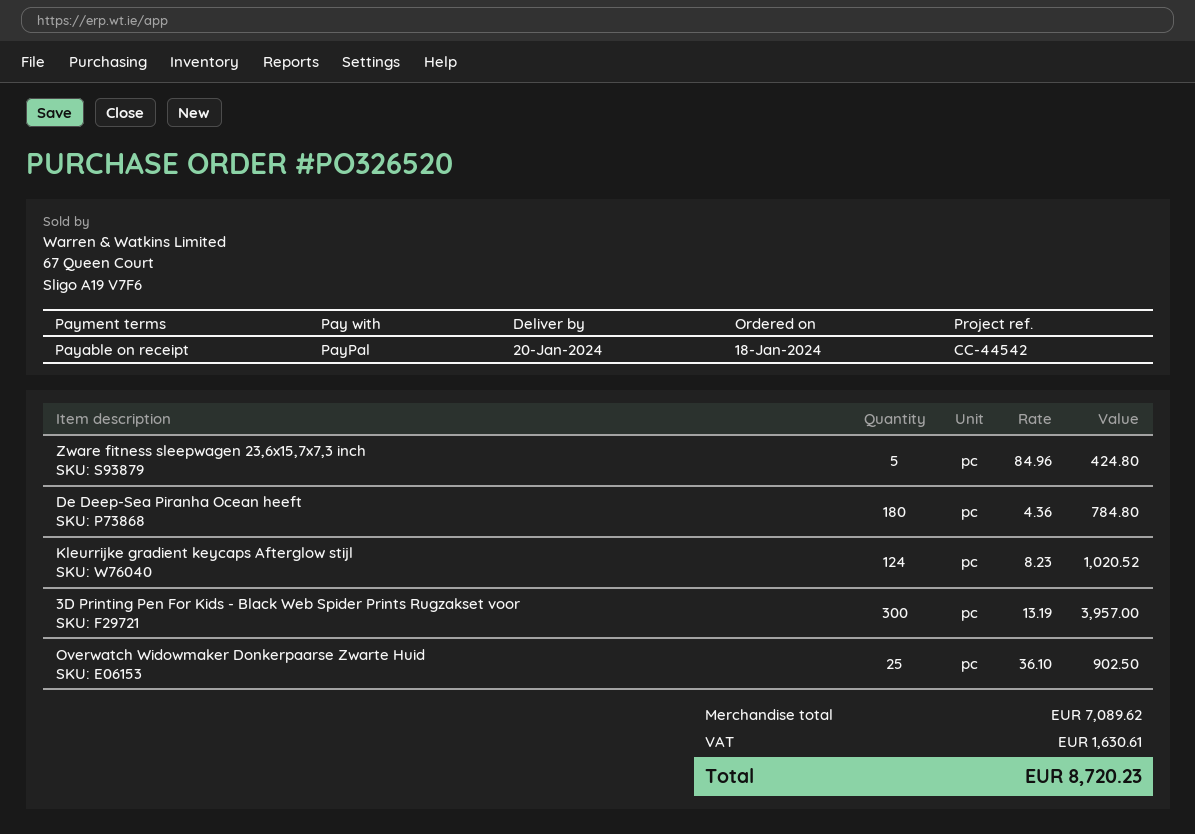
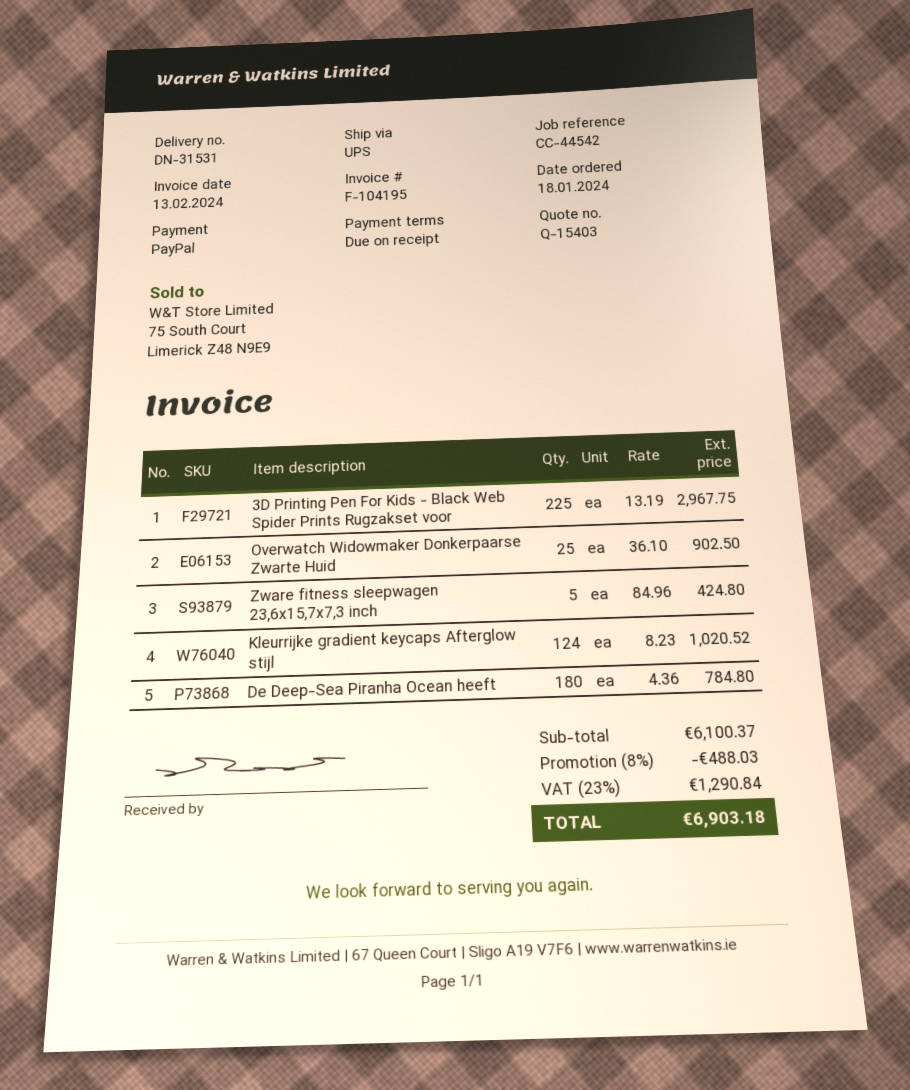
3D Printing Pen For Kids - Black Web Spider Prints Rugzakset voor: 300 x 13.19 = 3957.00 -> 225 x 13.19 = 2967.75
subtotal: 7089.62 -> 6100.37
discount: none -> 8% = 488.03
tax: 1630.61 -> 1290.84
total: 8720.23 -> 6903.18

